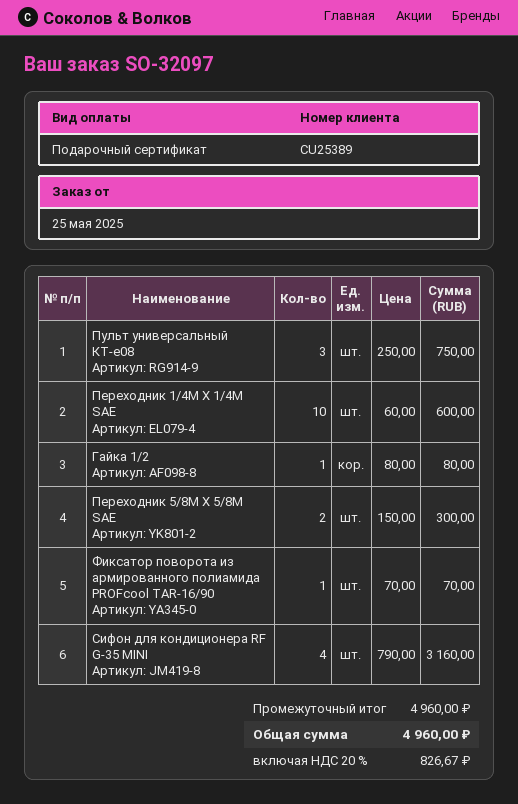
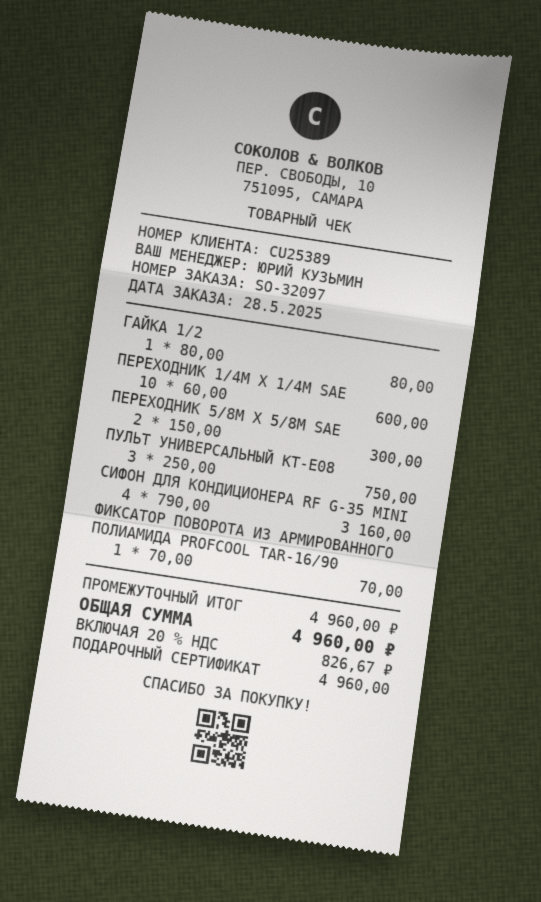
order date: 2025-05-25 -> 2025-05-28

